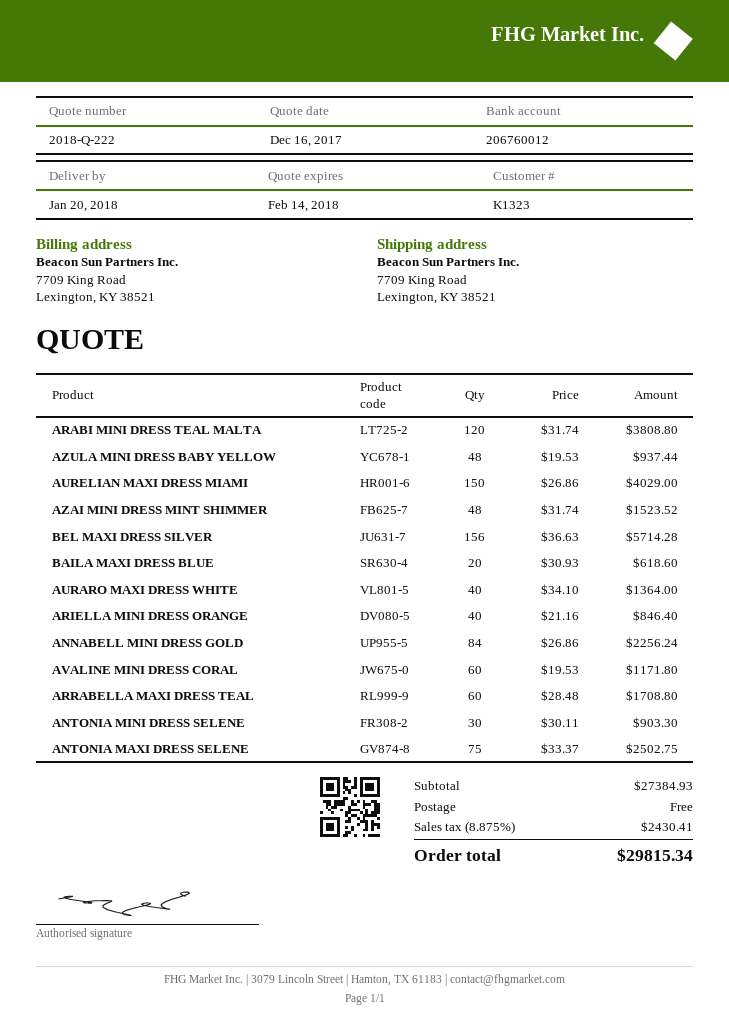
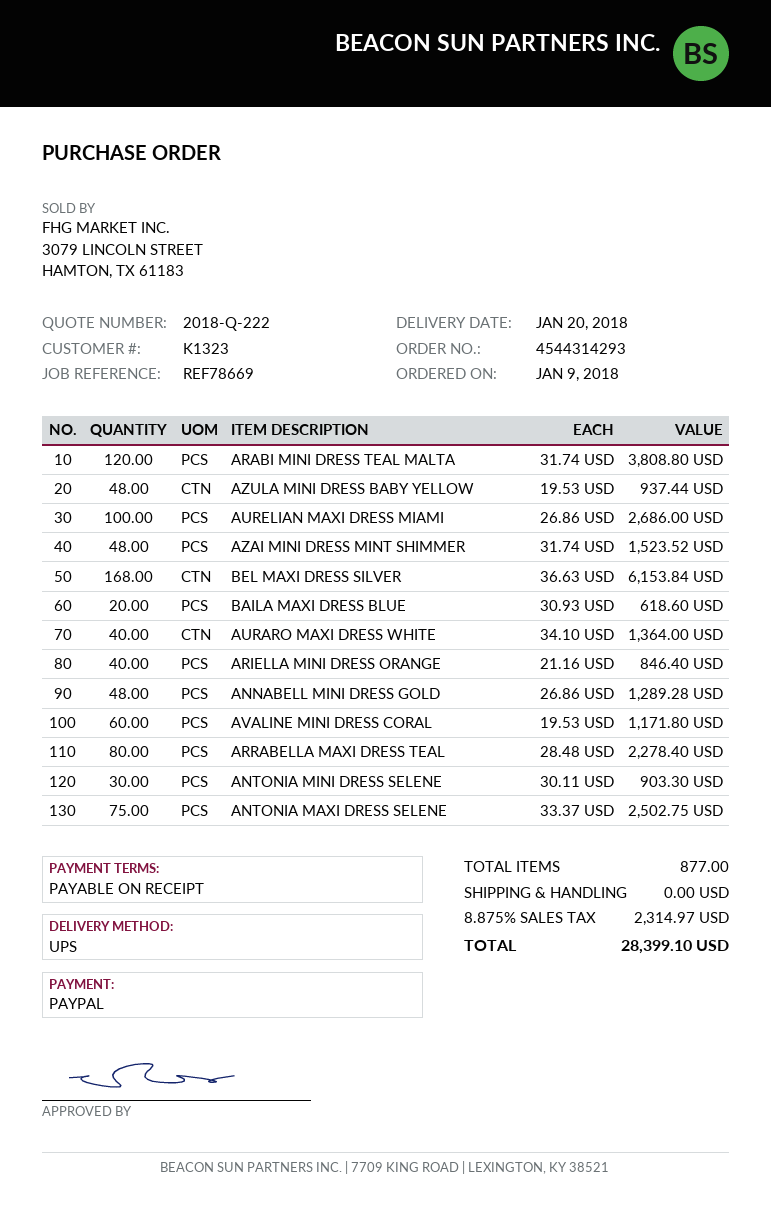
AURELIAN MAXI DRESS MIAMI: 150 x 26.86 = 4029.00 -> 100 x 26.86 = 2686.00
BEL MAXI DRESS SILVER: 156 x 36.63 = 5714.28 -> 168 x 36.63 = 6153.84
ANNABELL MINI DRESS GOLD: 84 x 26.86 = 2256.24 -> 48 x 26.86 = 1289.28
ARRABELLA MAXI DRESS TEAL: 60 x 28.48 = 1708.80 -> 80 x 28.48 = 2278.40
tax: 8.875% = 2430.41 -> 8.875% = 2314.97
total: 29815.34 -> 28399.10

